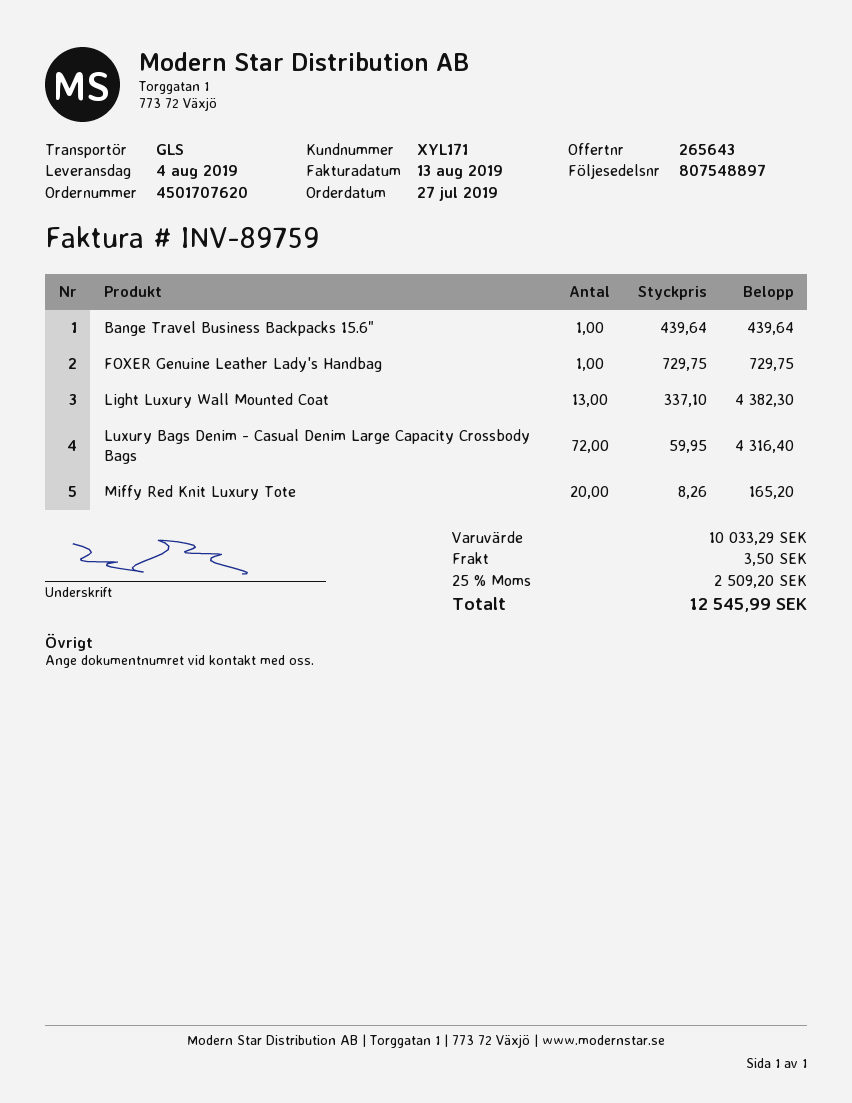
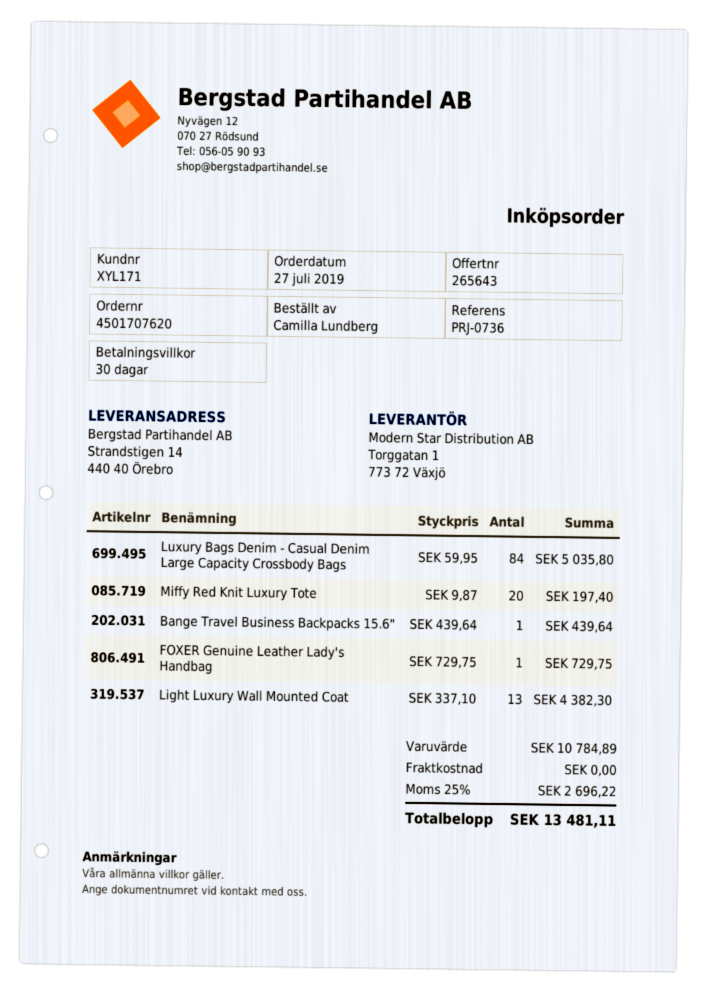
Luxury Bags Denim - Casual Denim Large Capacity Crossbody Bags: 72 x 59.95 = 4316.40 -> 84 x 59.95 = 5035.80
Miffy Red Knit Luxury Tote: 20 x 8.26 = 165.20 -> 20 x 9.87 = 197.40
subtotal: 10033.29 -> 10784.89
shipping: 3.50 -> 0.00
tax: 25% = 2509.20 -> 25% = 2696.22
total: 12545.99 -> 13481.11

